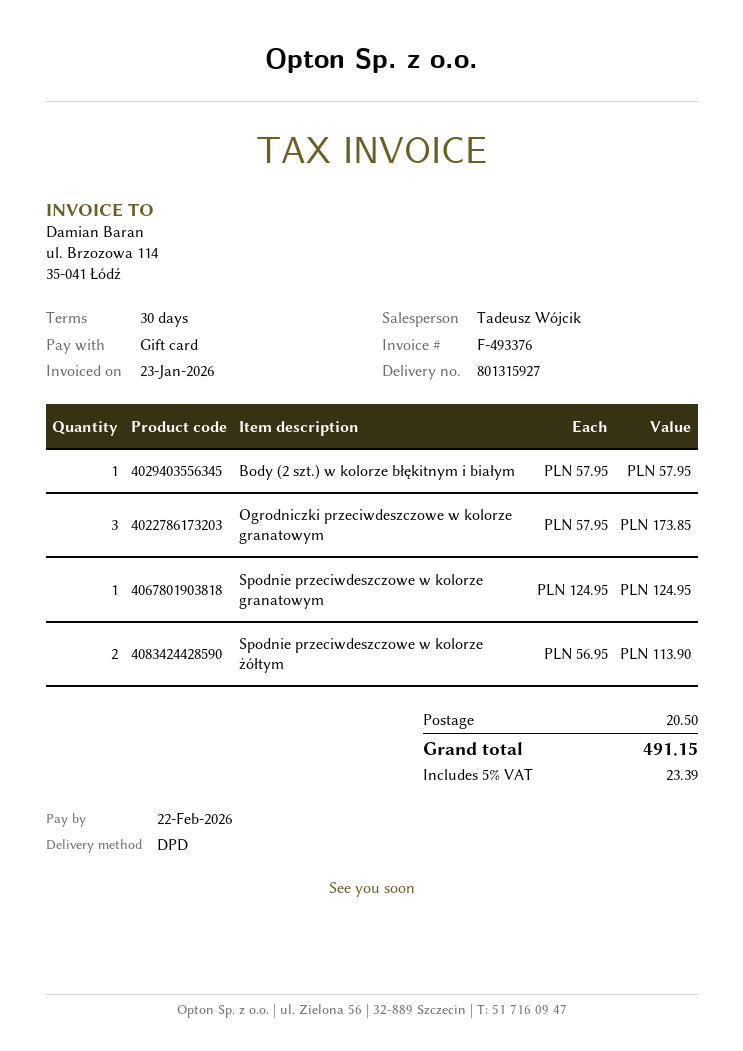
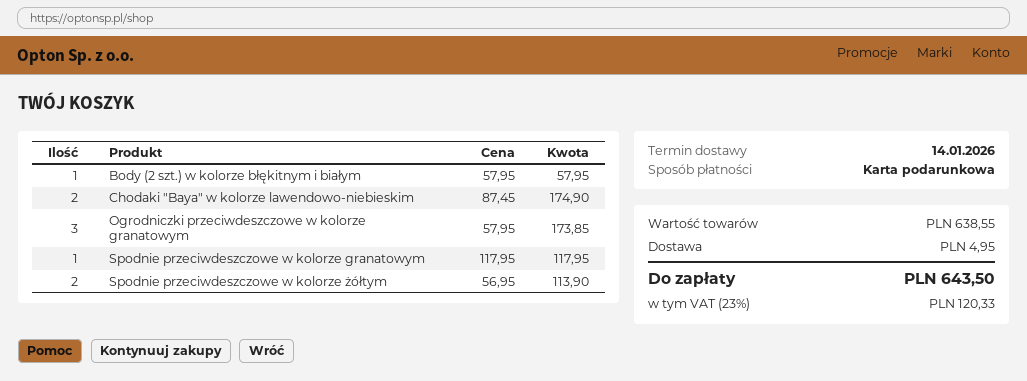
Spodnie przeciwdeszczowe w kolorze granatowym: 1 x 124.95 = 124.95 -> 1 x 117.95 = 117.95
Chodaki "Baya" w kolorze lawendowo-niebieskim: none -> 2 x 87.45 = 174.90
shipping: 20.50 -> 4.95
tax: 5% = 23.39 -> 23% = 120.33
total: 491.15 -> 643.50

